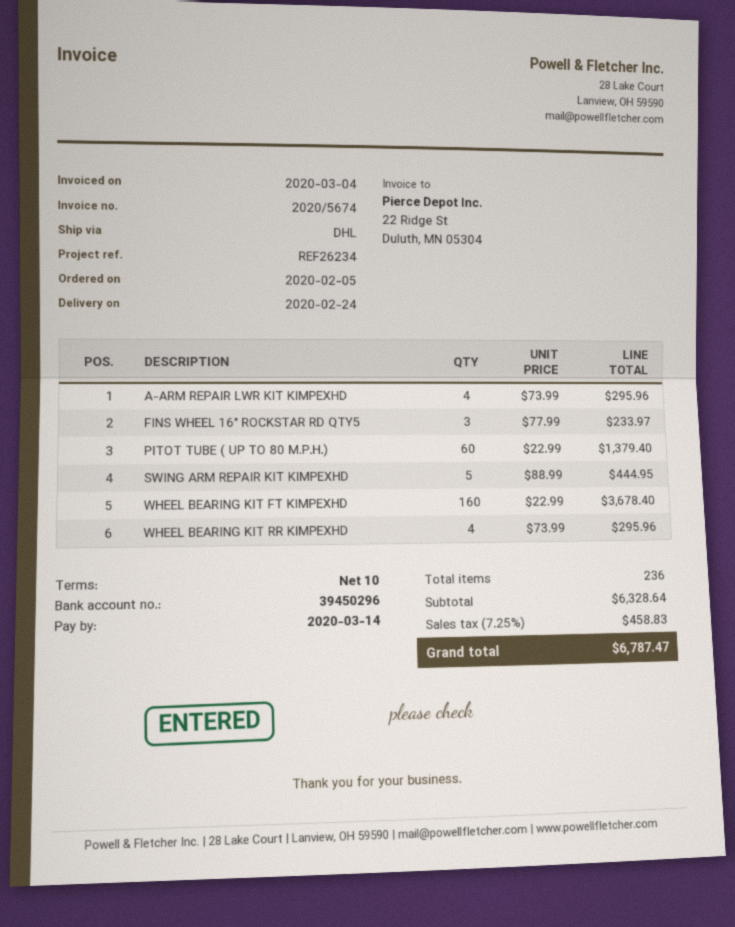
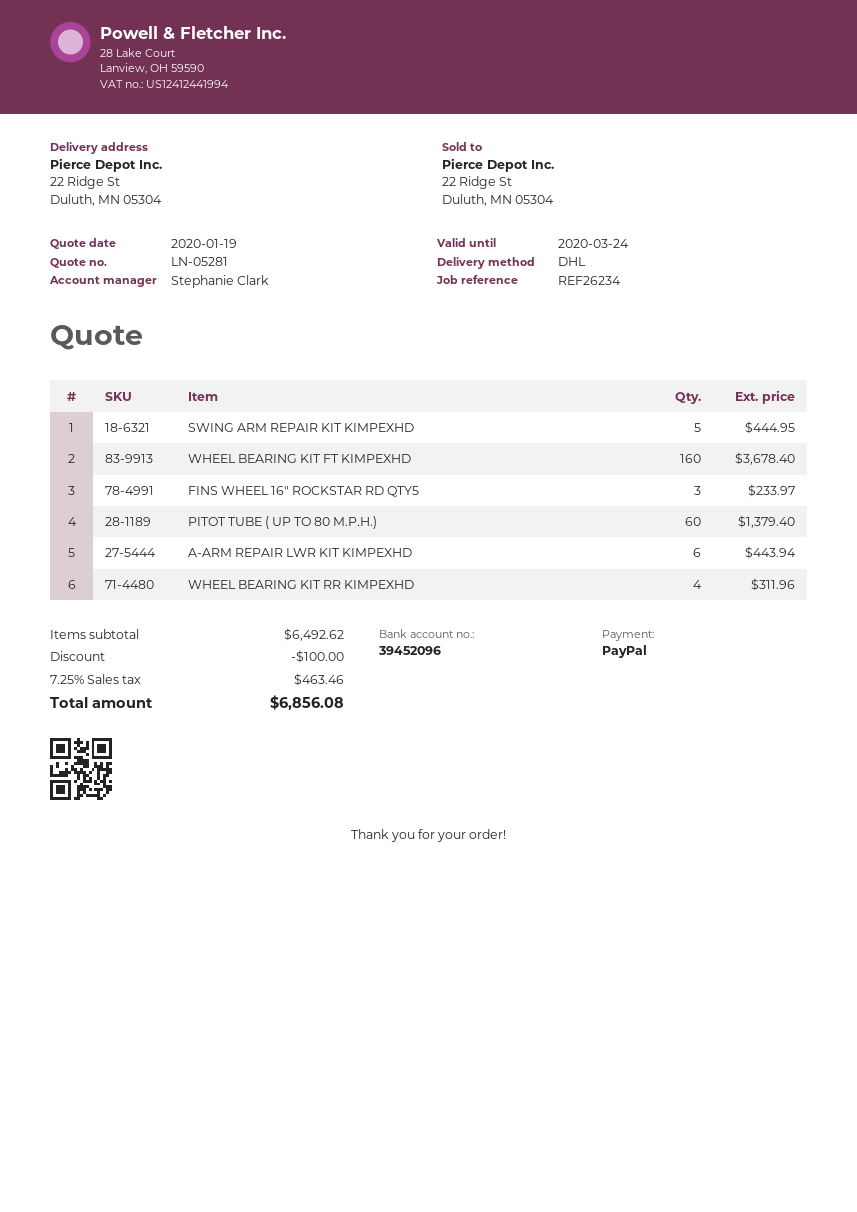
bank account: 39450296 -> 39452096
A-ARM REPAIR LWR KIT KIMPEXHD: 4 for 295.96 -> 6 for 443.94
WHEEL BEARING KIT RR KIMPEXHD: 4 for 295.96 -> 4 for 311.96
subtotal: 6328.64 -> 6492.62
discount: none -> 100.00
tax: 7.25% = 458.83 -> 7.25% = 463.46
total: 6787.47 -> 6856.08

